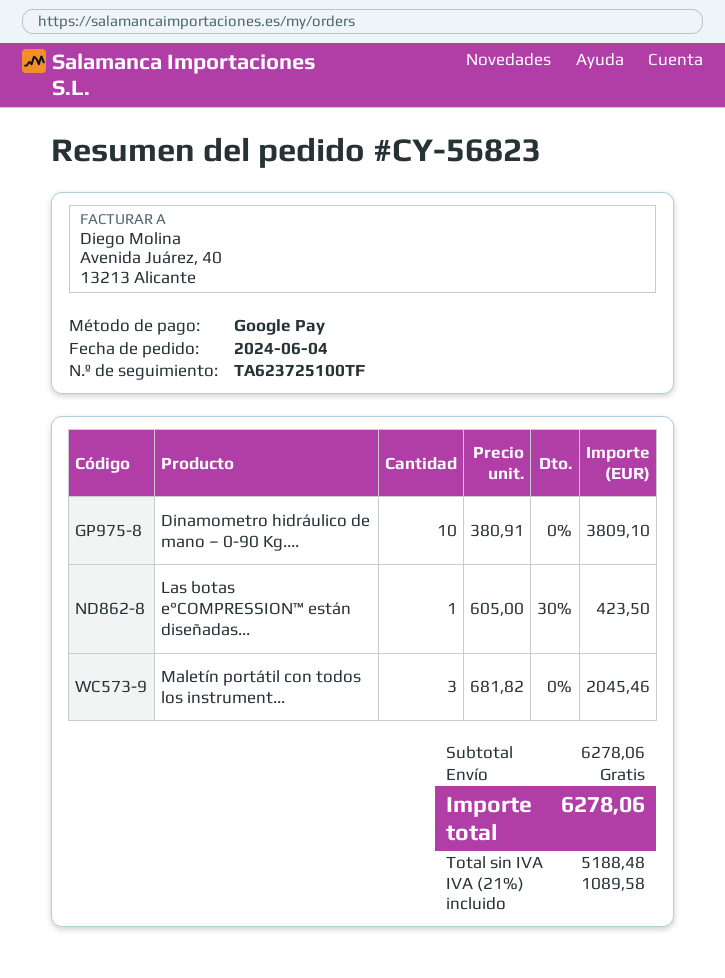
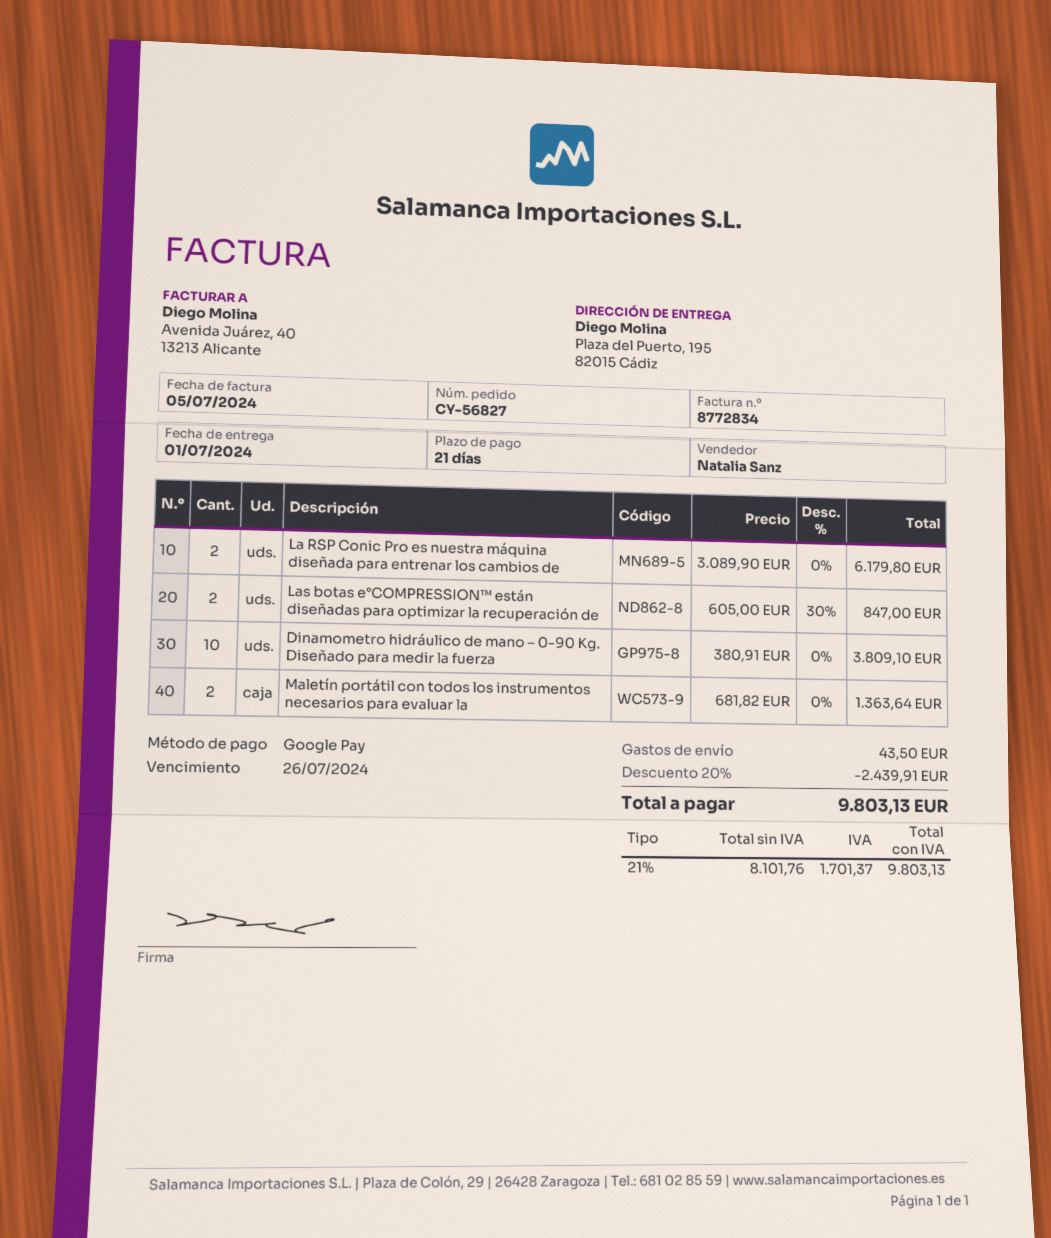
order number: CY-56823 -> CY-56827
Las botas e°COMPRESSION™ están diseñadas...: 1 x 605.00 - 30% = 423.50 -> 2 x 605.00 - 30% = 847.00
Maletín portátil con todos los instrument...: 3 x 681.82 = 2045.46 -> 2 x 681.82 = 1363.64
La RSP Conic Pro es nuestra máquina diseñada para entrenar los cambios de: none -> 2 x 3089.90 = 6179.80
discount: none -> 20% = 2439.91
shipping: 0.00 -> 43.50
net: 5188.48 -> 8101.76
tax: 21% = 1089.58 -> 21% = 1701.37
total: 6278.06 -> 9803.13

